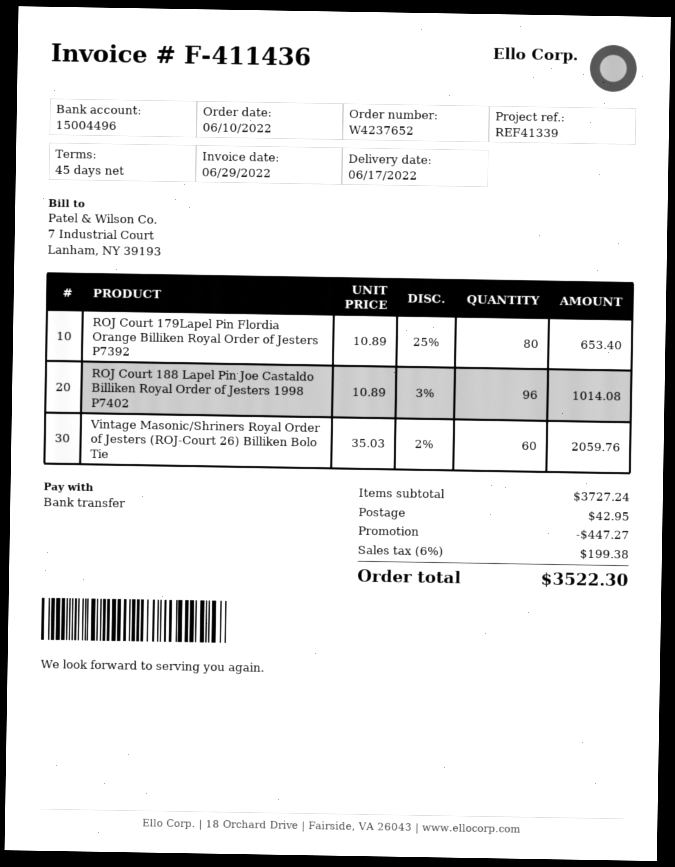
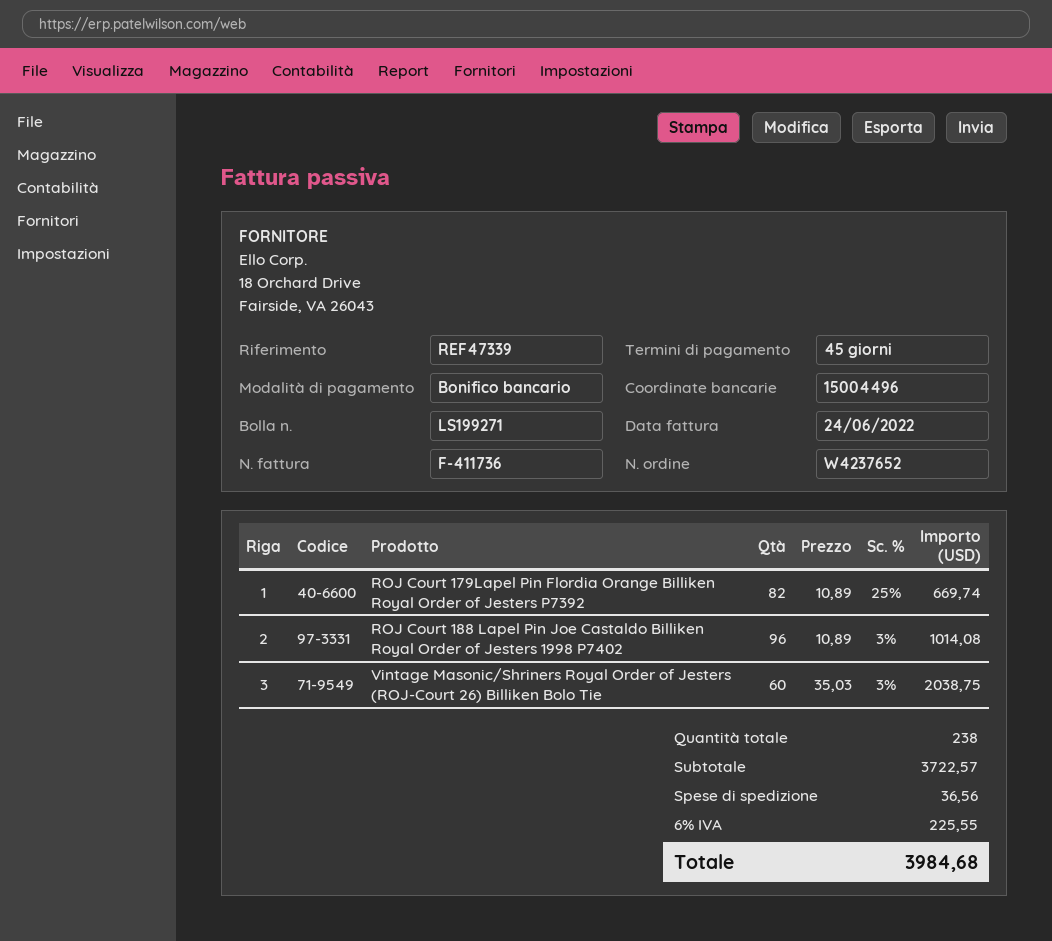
invoice number: F-411436 -> F-411736
invoice date: 2022-06-29 -> 2022-06-24
reference: REF41339 -> REF47339
ROJ Court 179Lapel Pin Flordia Orange Billiken Royal Order of Jesters P7392: 80 x 10.89 - 25% = 653.40 -> 82 x 10.89 - 25% = 669.74
Vintage Masonic/Shriners Royal Order of Jesters (ROJ-Court 26) Billiken Bolo Tie: 60 x 35.03 - 2% = 2059.76 -> 60 x 35.03 - 3% = 2038.75
subtotal: 3727.24 -> 3722.57
discount: 447.27 -> none
shipping: 42.95 -> 36.56
tax: 6% = 199.38 -> 6% = 225.55
total: 3522.30 -> 3984.68

